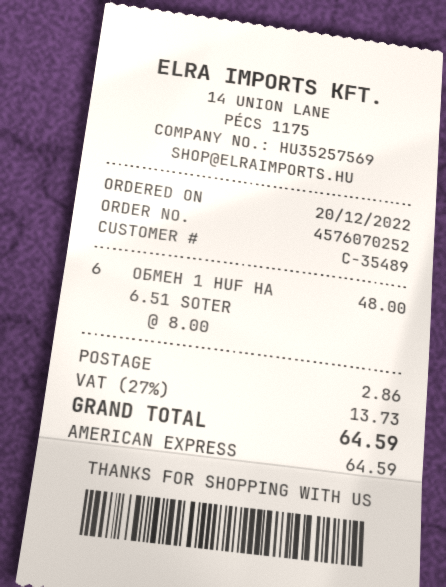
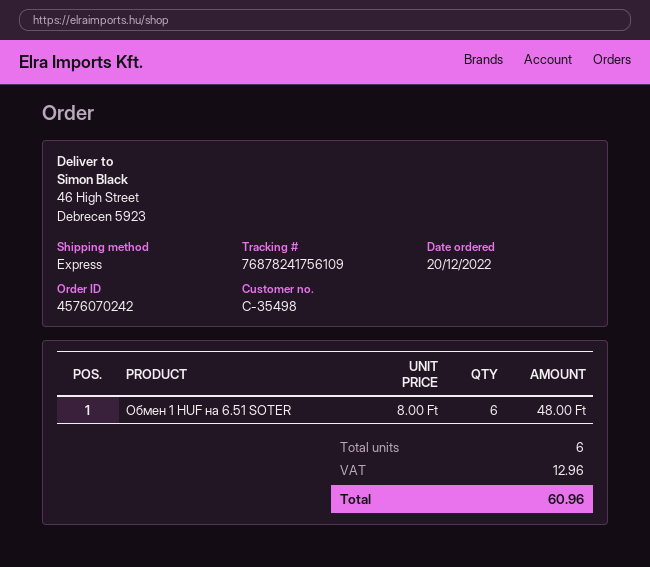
order number: 4576070252 -> 4576070242
customer number: C-35489 -> C-35498
shipping: 2.86 -> none
tax: 13.73 -> 12.96
total: 64.59 -> 60.96

